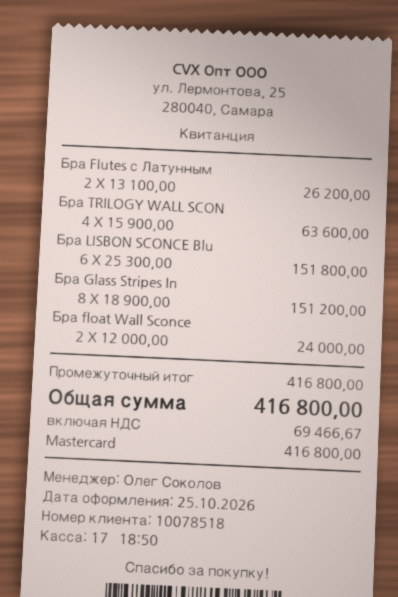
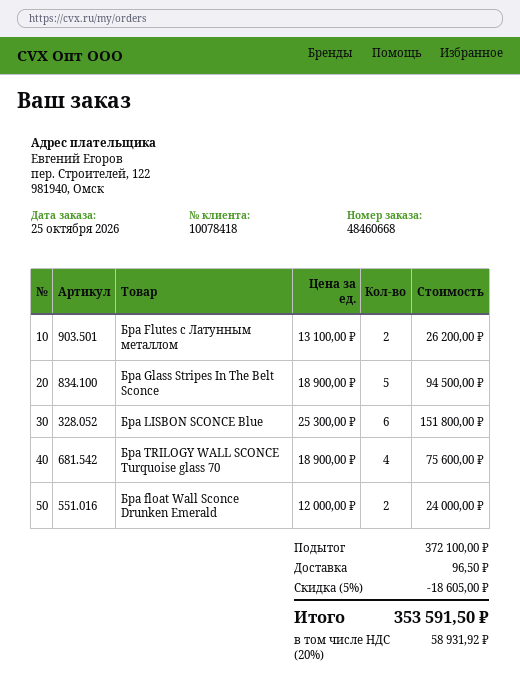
customer number: 10078518 -> 10078418
Бра TRILOGY WALL SCON: 4 x 15900.00 = 63600.00 -> 4 x 18900.00 = 75600.00
Бра Glass Stripes In: 8 x 18900.00 = 151200.00 -> 5 x 18900.00 = 94500.00
subtotal: 416800.00 -> 372100.00
discount: none -> 5% = 18605.00
shipping: none -> 96.50
tax: 69466.67 -> 58931.92
total: 416800.00 -> 353591.50

